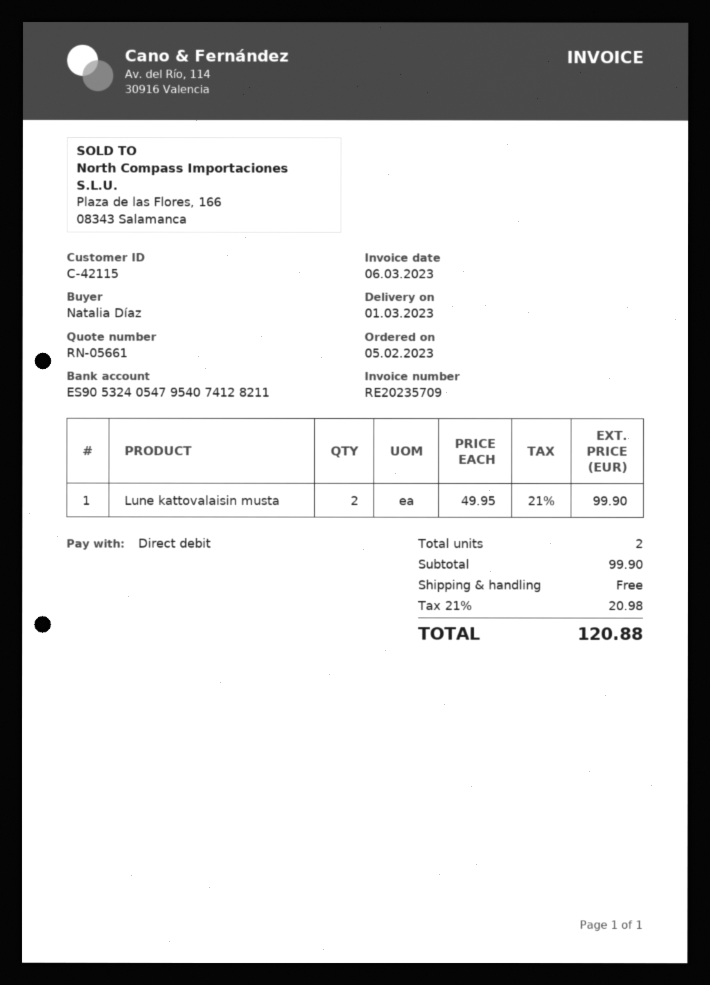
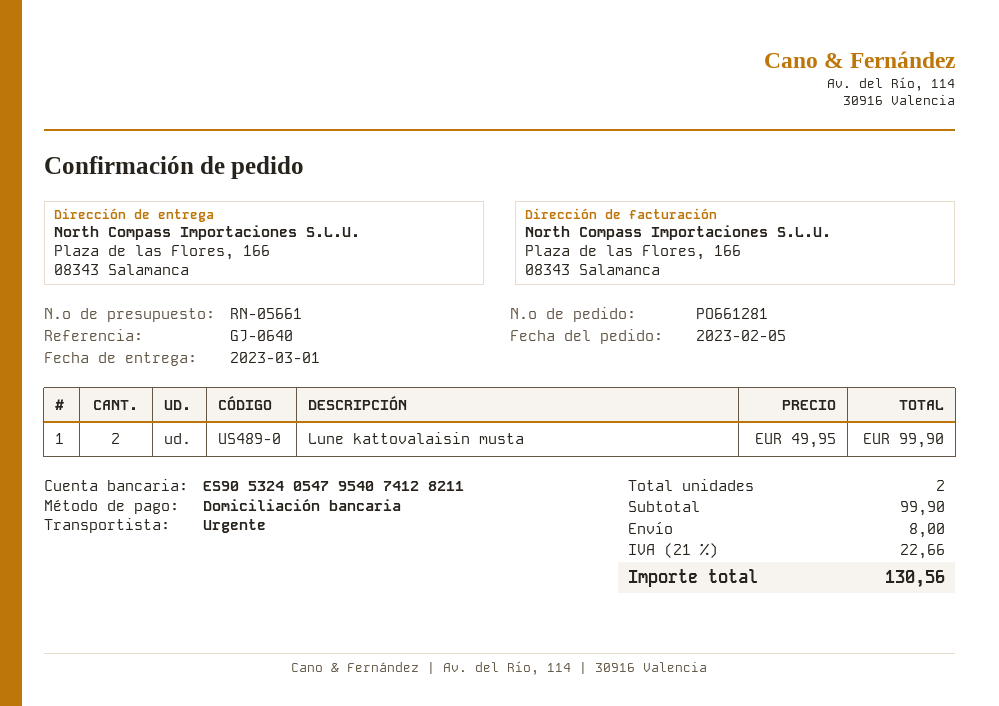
shipping: 0.00 -> 8.00
tax: 21% = 20.98 -> 21% = 22.66
total: 120.88 -> 130.56

